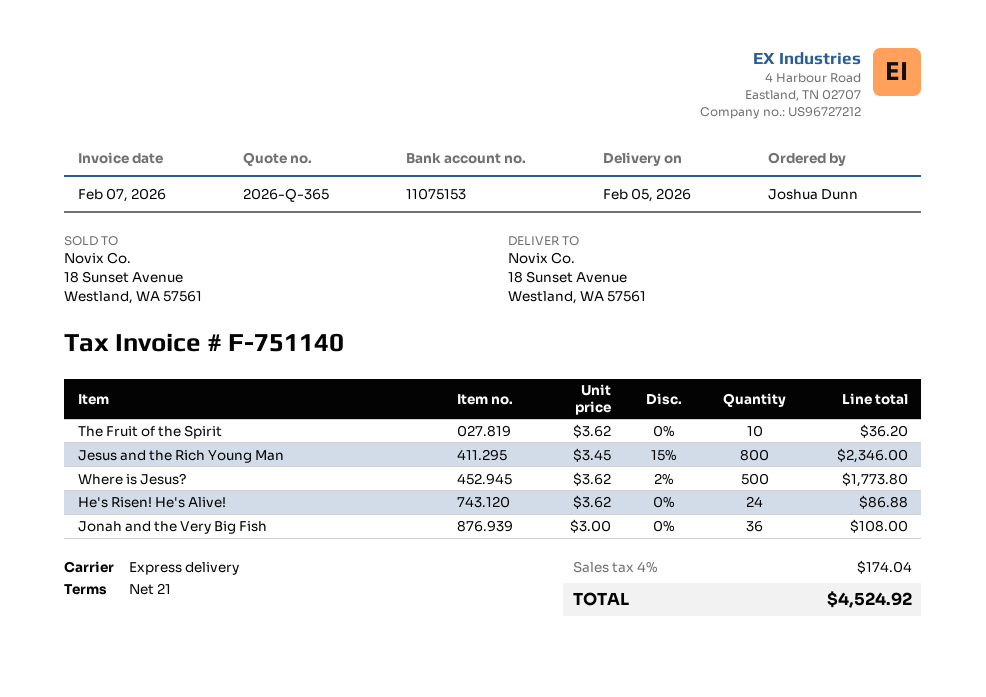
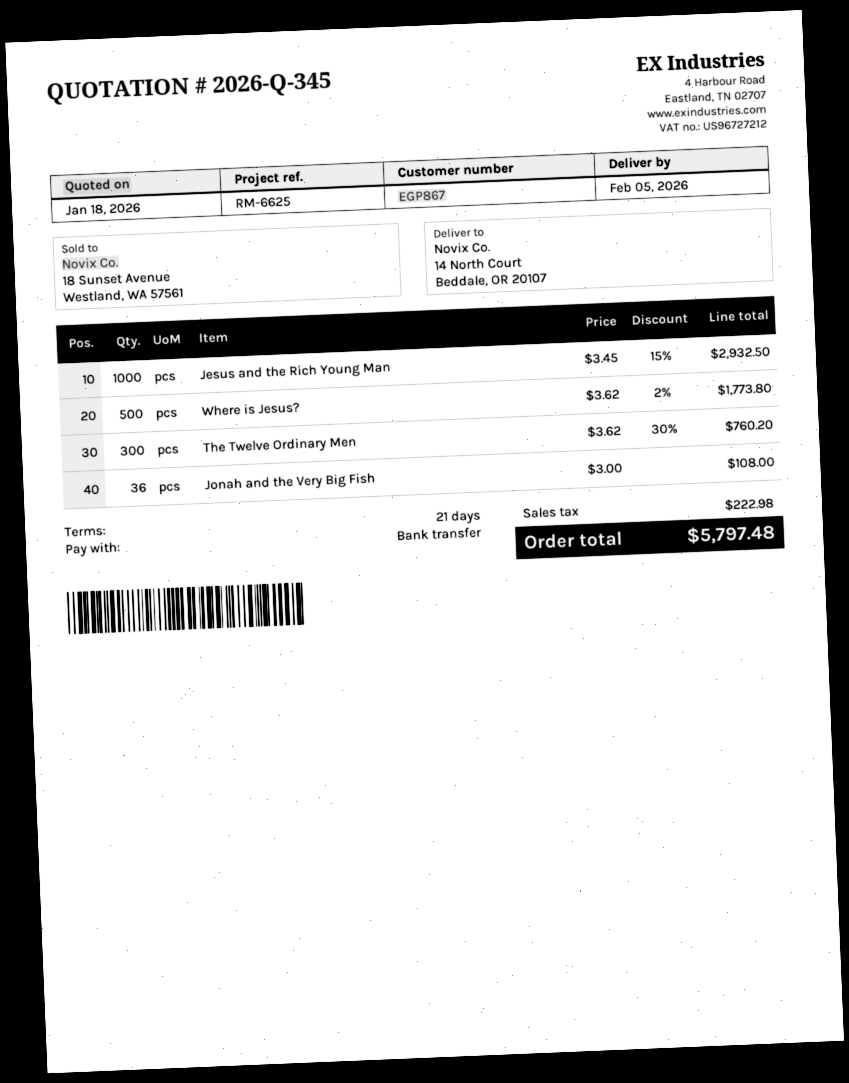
quote number: 2026-Q-365 -> 2026-Q-345
ship to: 18 Sunset Avenue, Westland, WA 57561 -> 14 North Court, Beddale, OR 20107
The Fruit of the Spirit: 10 x 3.62 = 36.20 -> none
Jesus and the Rich Young Man: 800 x 3.45 - 15% = 2346.00 -> 1000 x 3.45 - 15% = 2932.50
He's Risen! He's Alive!: 24 x 3.62 = 86.88 -> none
The Twelve Ordinary Men: none -> 300 x 3.62 - 30% = 760.20
tax: 174.04 -> 222.98
total: 4524.92 -> 5797.48

